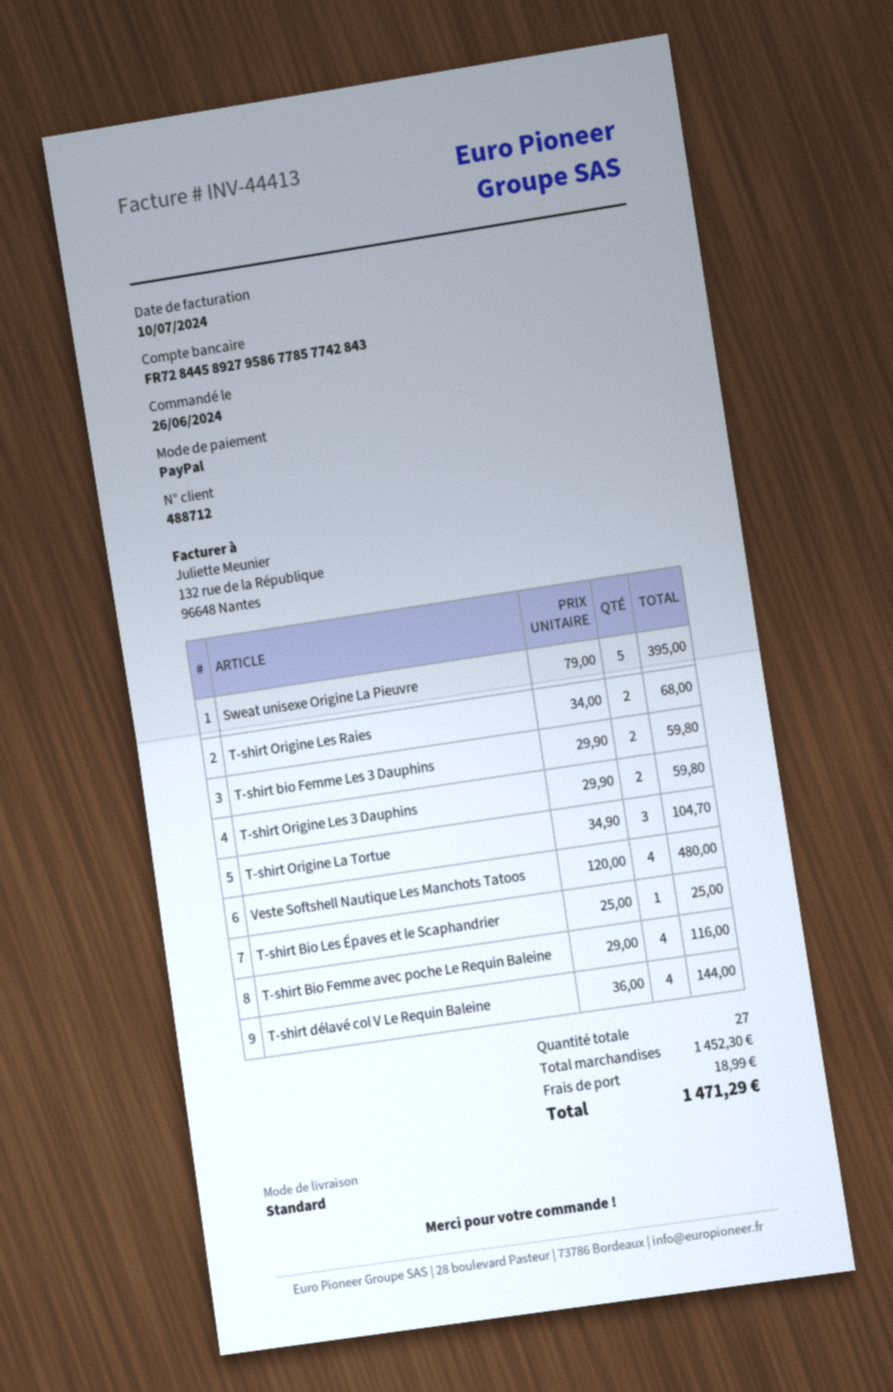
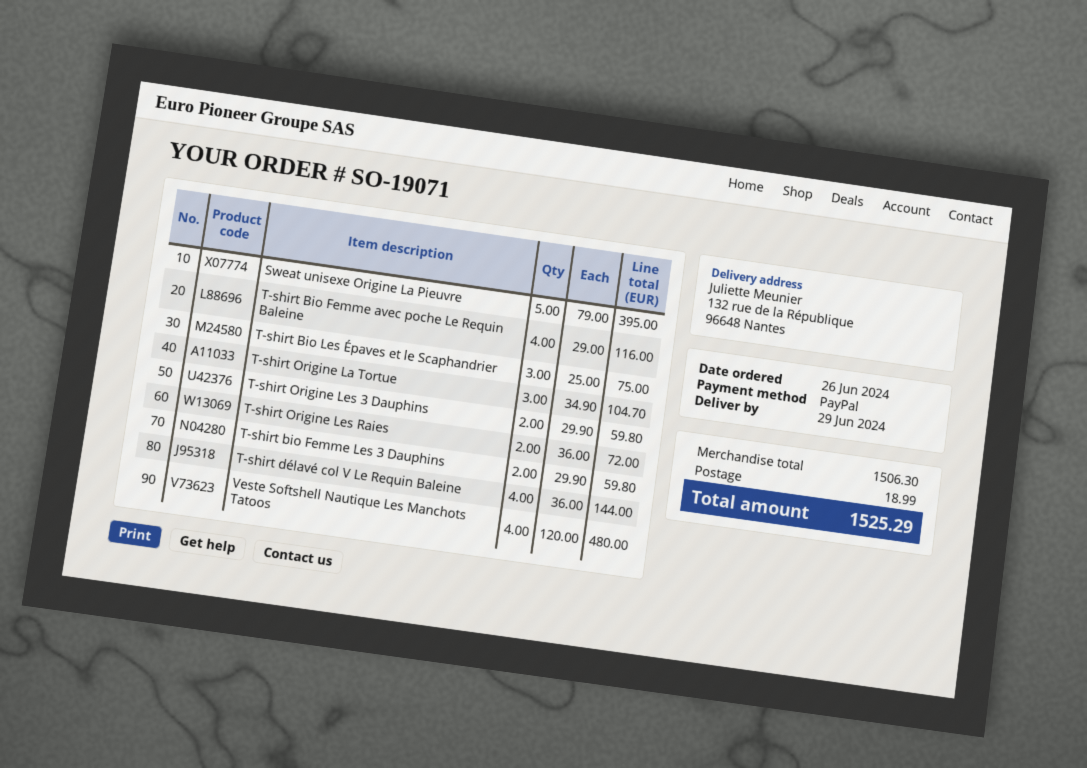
T-shirt Origine Les Raies: 2 x 34.00 = 68.00 -> 2 x 36.00 = 72.00
T-shirt Bio Les Épaves et le Scaphandrier: 1 x 25.00 = 25.00 -> 3 x 25.00 = 75.00
subtotal: 1452.30 -> 1506.30
total: 1471.29 -> 1525.29

